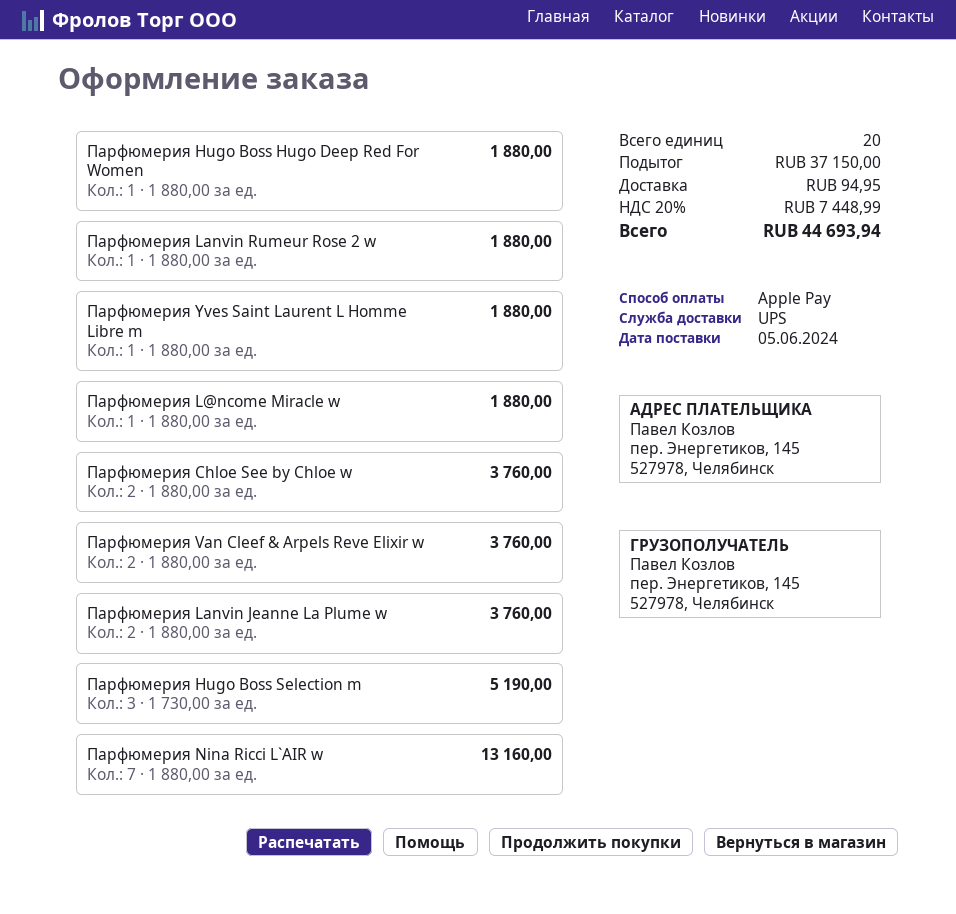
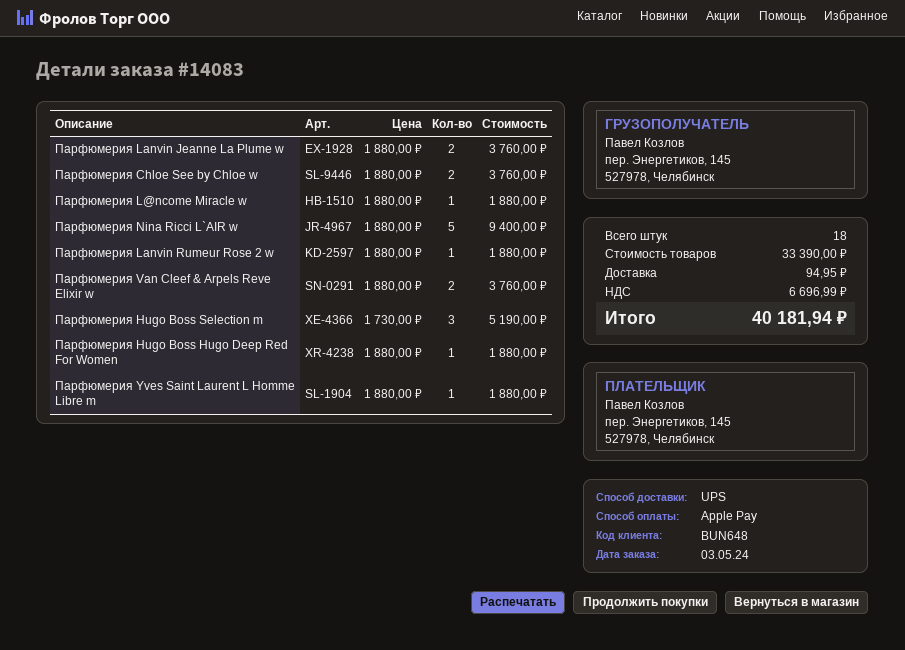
Парфюмерия Nina Ricci L`AIR w: 7 x 1880.00 = 13160.00 -> 5 x 1880.00 = 9400.00
total quantity: 20 -> 18
subtotal: 37150.00 -> 33390.00
tax: 7448.99 -> 6696.99
total: 44693.94 -> 40181.94

